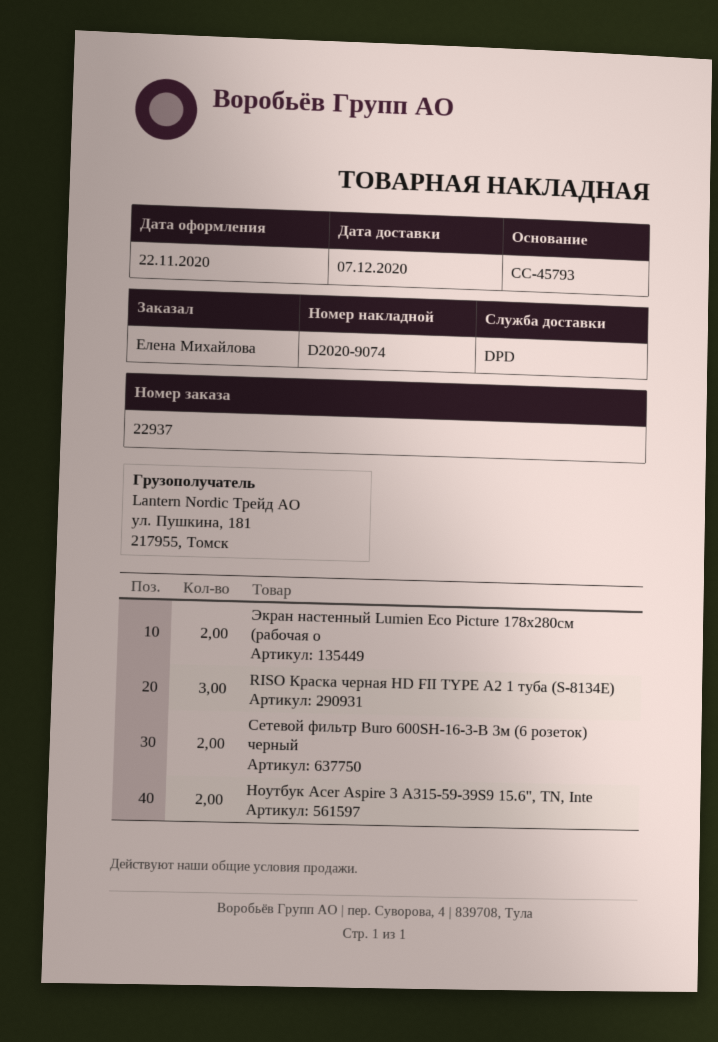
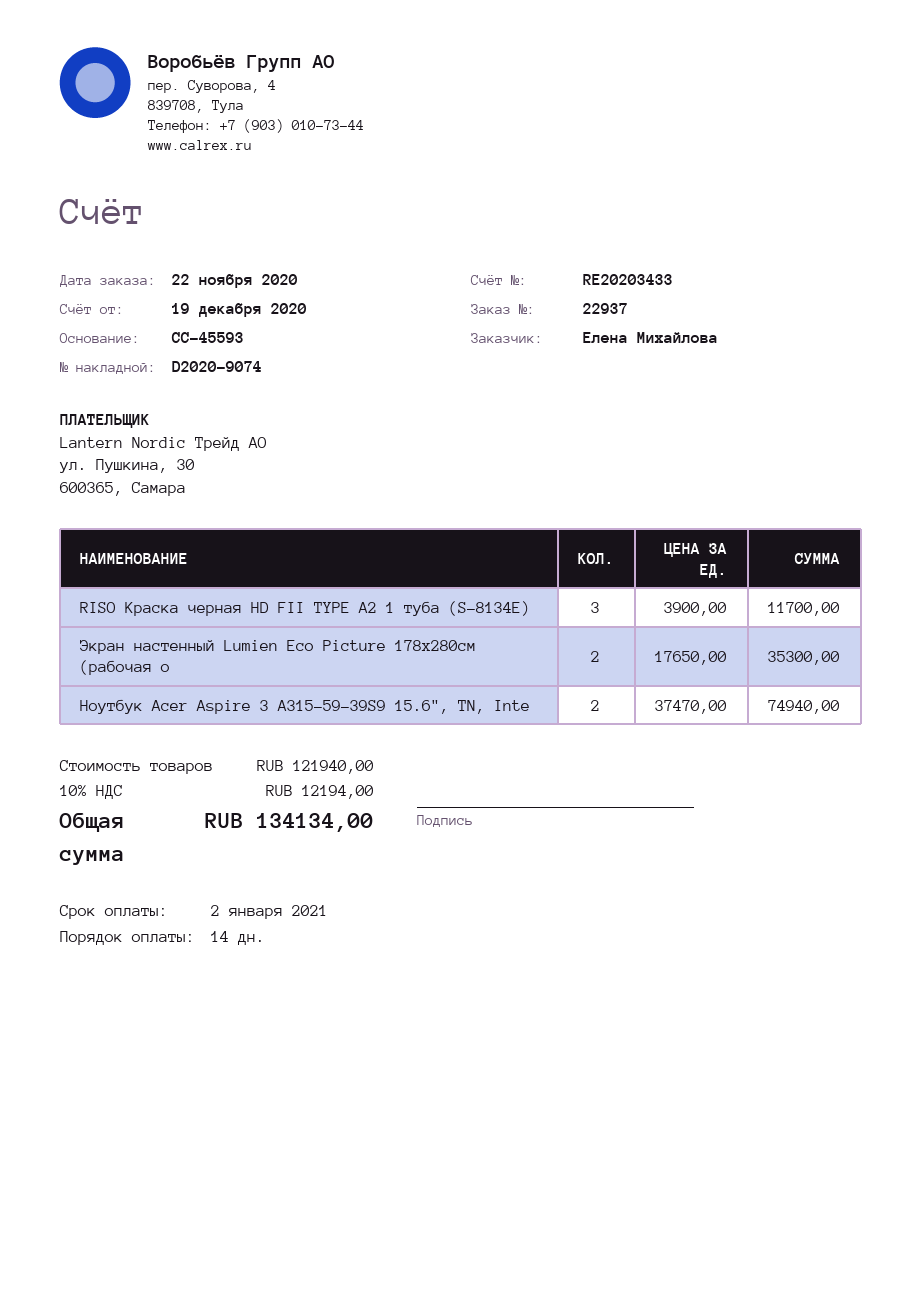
reference: CC-45793 -> CC-45593
Сетевой фильтр Buro 600SH-16-3-B 3м (6 розеток) черный: 2 -> none

